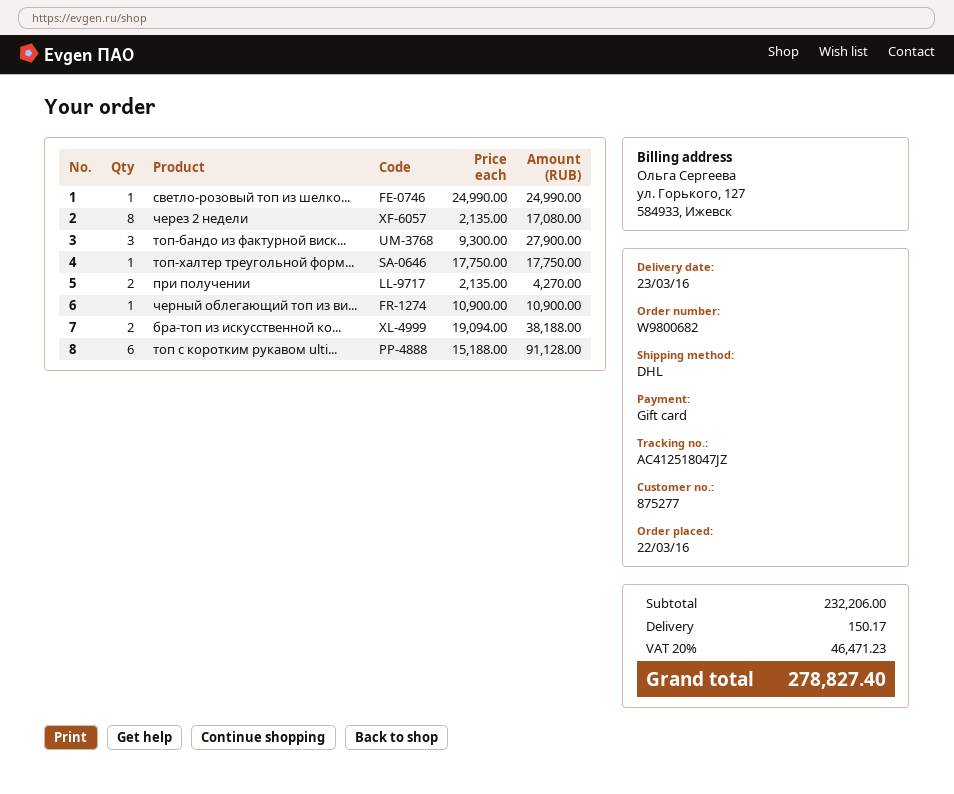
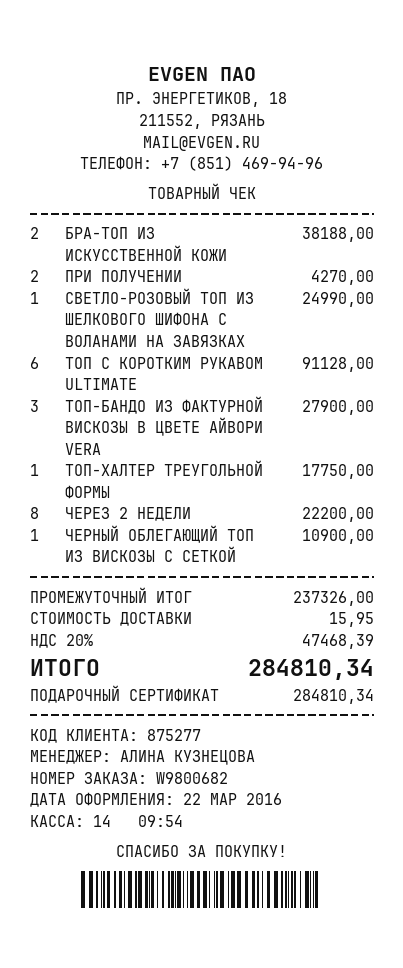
через 2 недели: 8 for 17080.00 -> 8 for 22200.00
subtotal: 232206.00 -> 237326.00
shipping: 150.17 -> 15.95
tax: 20% = 46471.23 -> 20% = 47468.39
total: 278827.40 -> 284810.34

